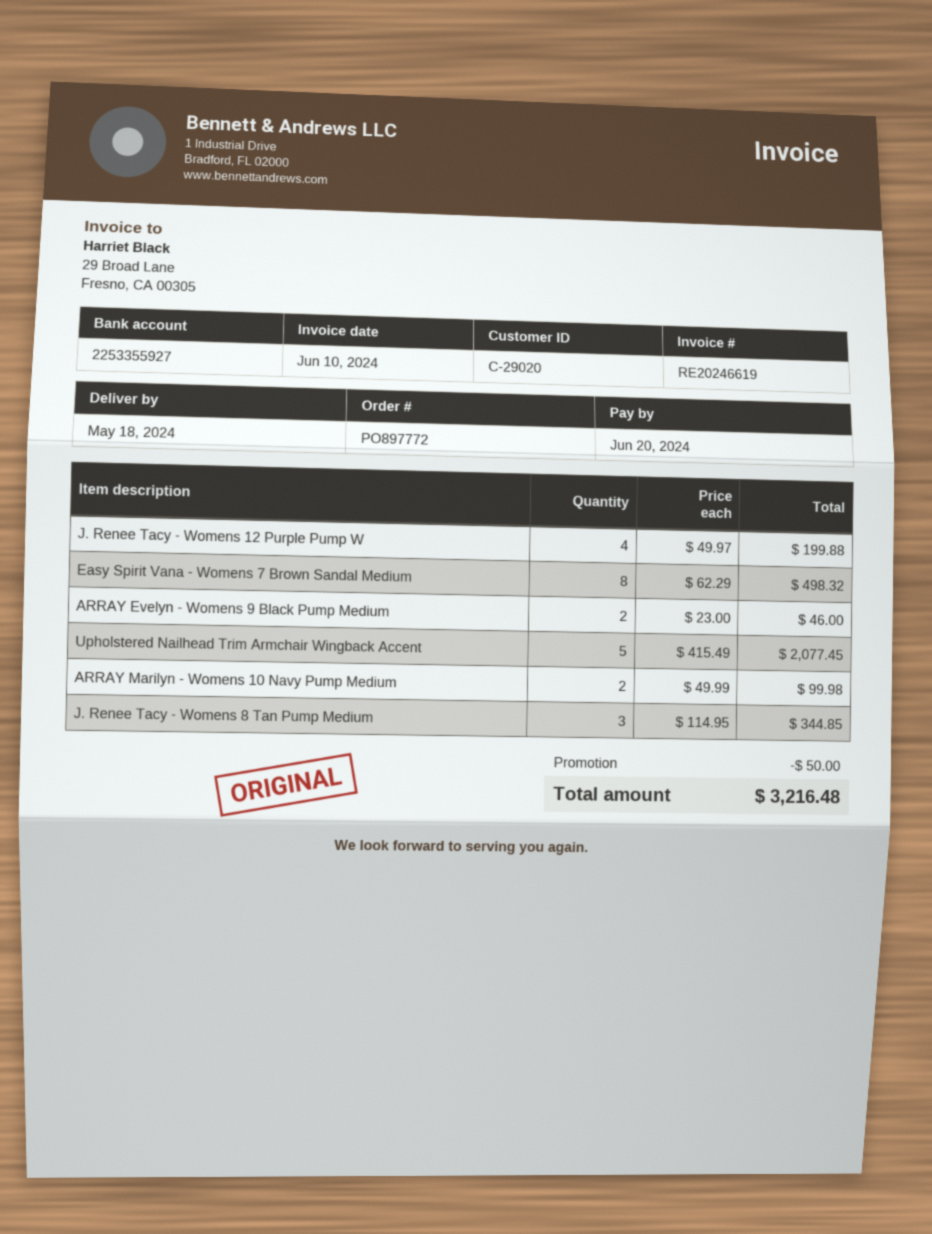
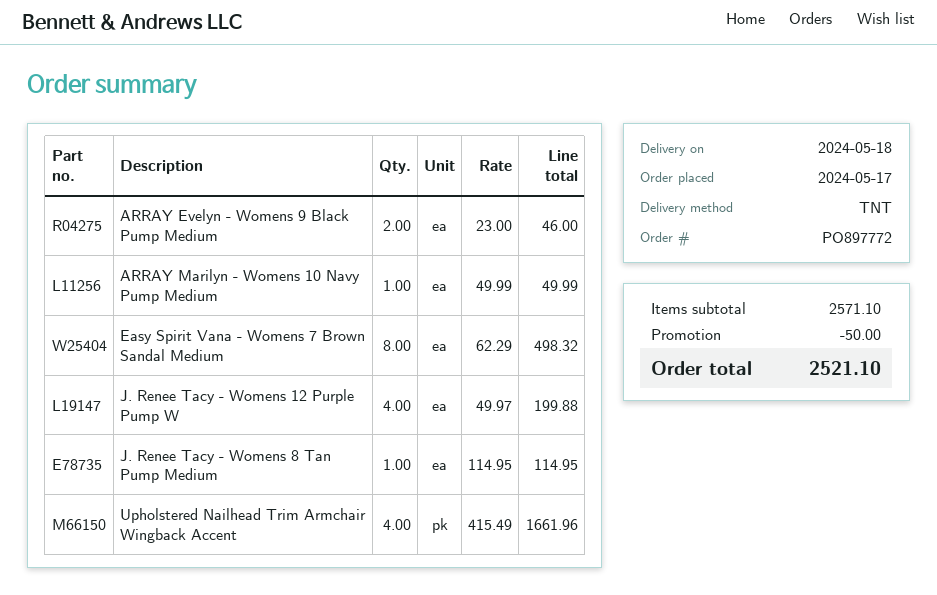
Upholstered Nailhead Trim Armchair Wingback Accent: 5 x 415.49 = 2077.45 -> 4 x 415.49 = 1661.96
ARRAY Marilyn - Womens 10 Navy Pump Medium: 2 x 49.99 = 99.98 -> 1 x 49.99 = 49.99
J. Renee Tacy - Womens 8 Tan Pump Medium: 3 x 114.95 = 344.85 -> 1 x 114.95 = 114.95
total: 3216.48 -> 2521.10

